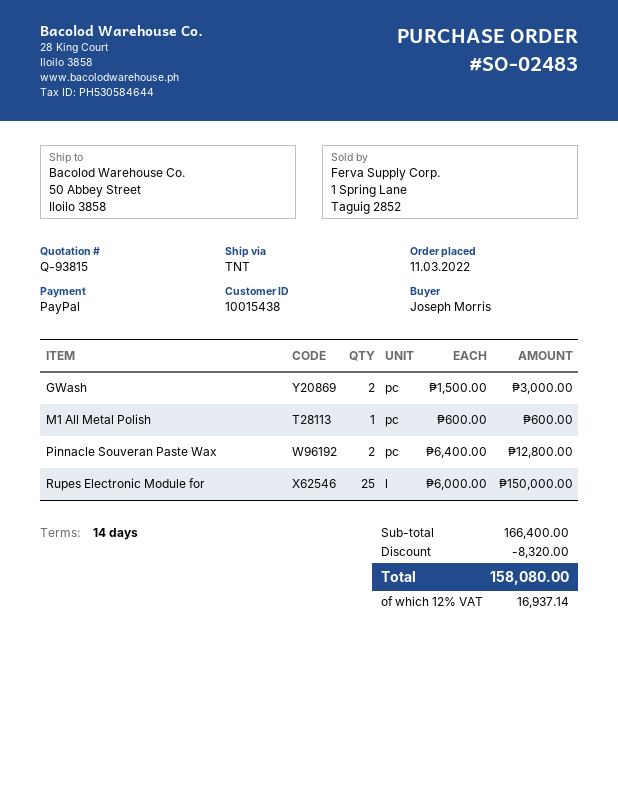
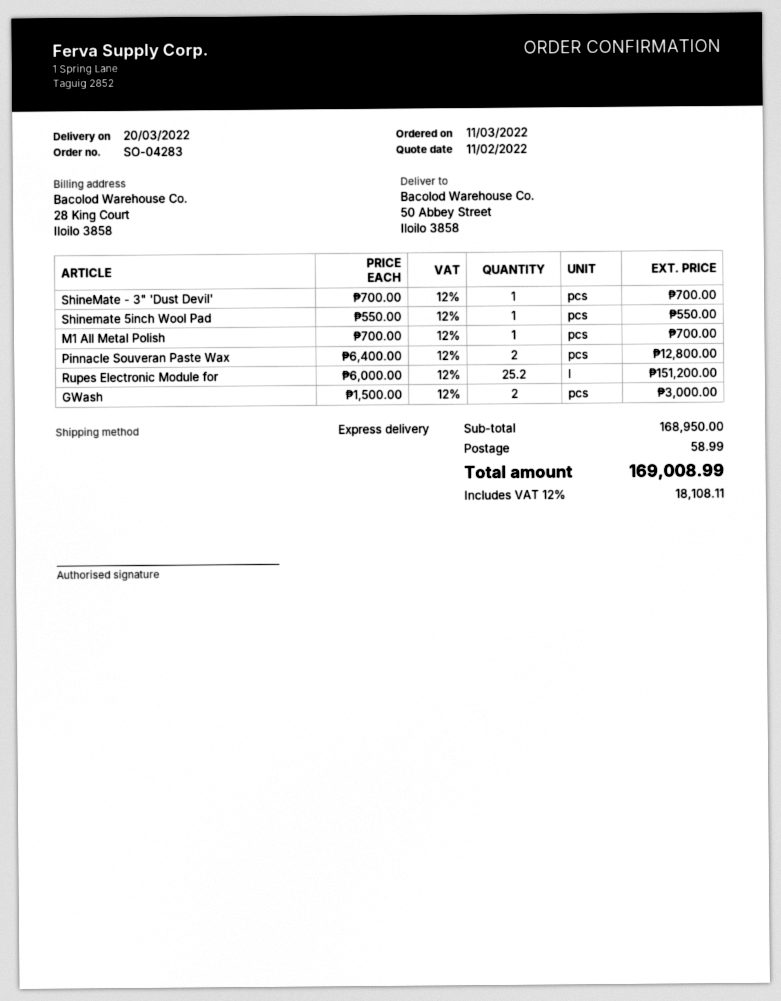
order number: SO-02483 -> SO-04283
shipping method: TNT -> express
M1 All Metal Polish: 1 x 600.00 = 600.00 -> 1 x 700.00 = 700.00
Rupes Electronic Module for: 25 x 6000.00 = 150000.00 -> 25.2 x 6000.00 = 151200.00
ShineMate - 3" 'Dust Devil': none -> 1 x 700.00 = 700.00
Shinemate 5inch Wool Pad: none -> 1 x 550.00 = 550.00
subtotal: 166400.00 -> 168950.00
discount: 8320.00 -> none
shipping: none -> 58.99
tax: 12% = 16937.14 -> 12% = 18108.11
total: 158080.00 -> 169008.99

